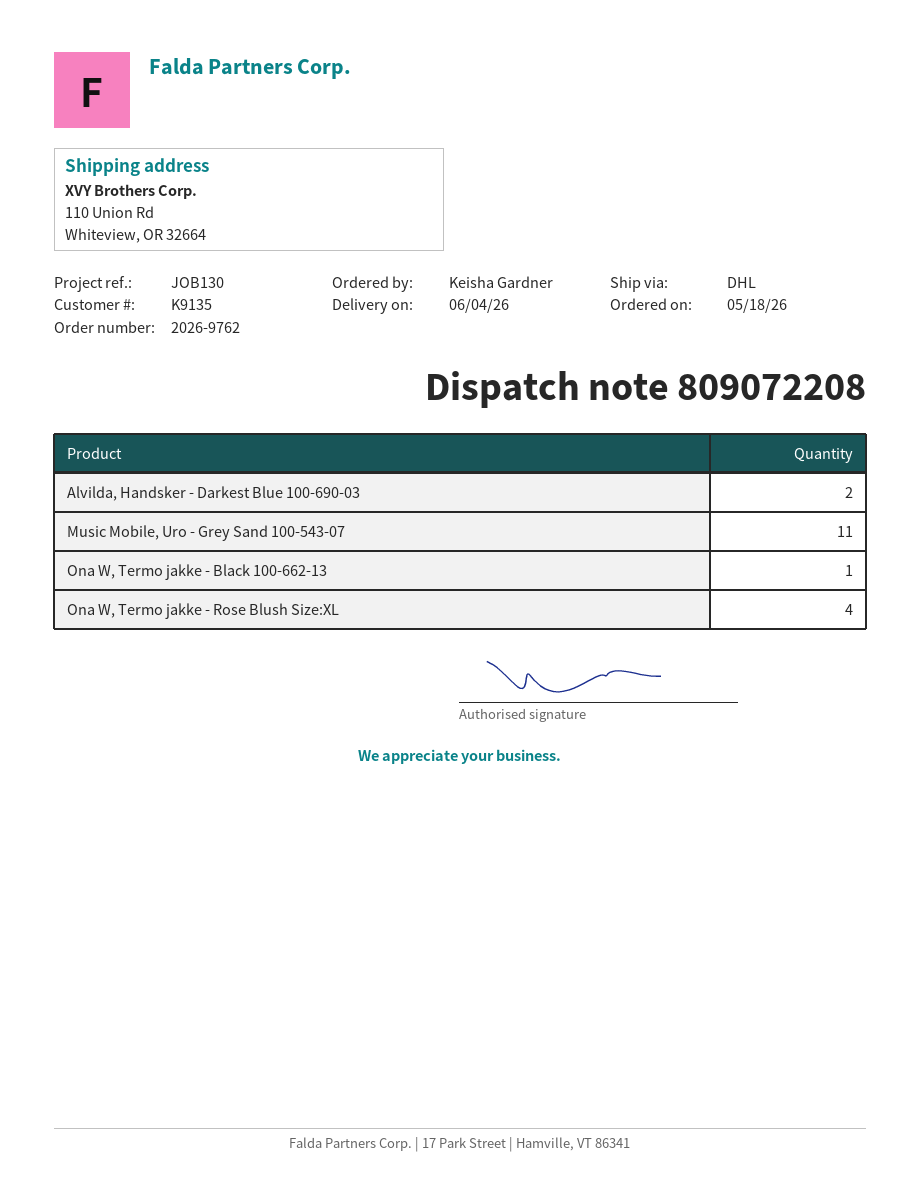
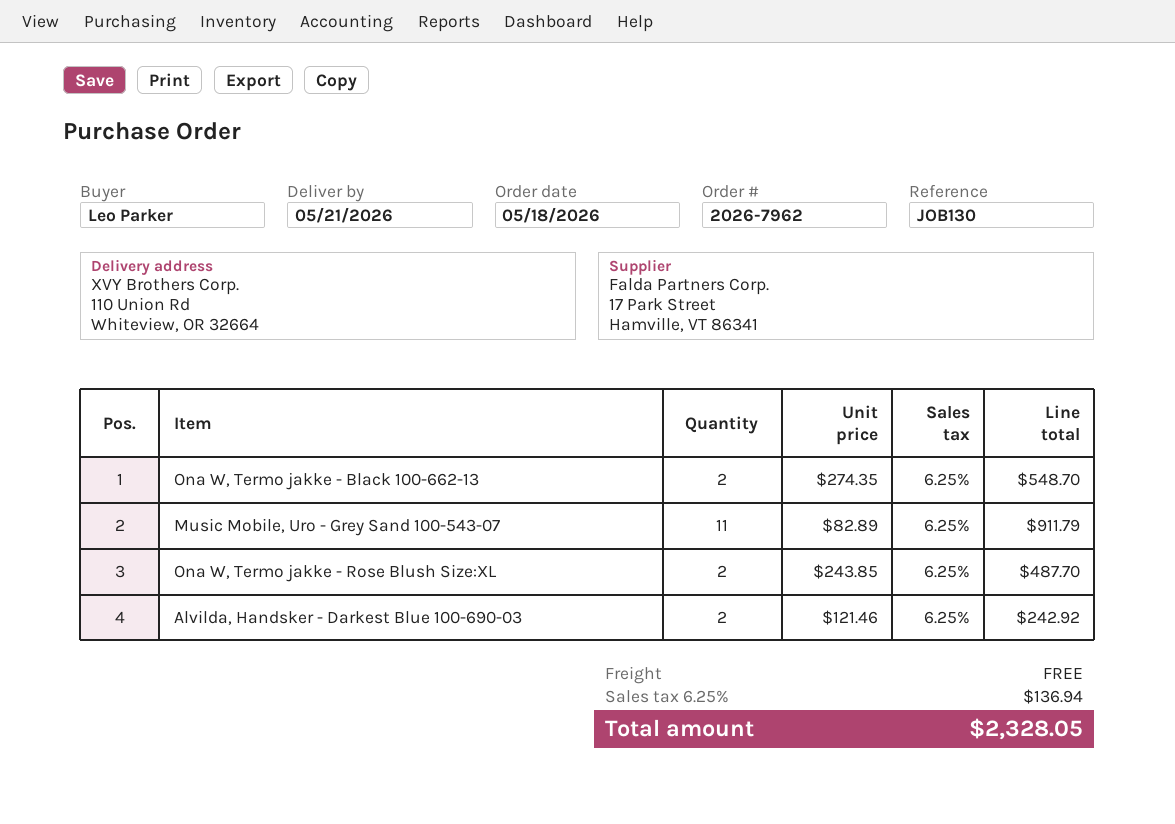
order number: 2026-9762 -> 2026-7962
delivery date: 2026-06-04 -> 2026-05-21
ordered by: Keisha Gardner -> Leo Parker
Ona W, Termo jakke - Black 100-662-13: 1 -> 2
Ona W, Termo jakke - Rose Blush Size:XL: 4 -> 2

